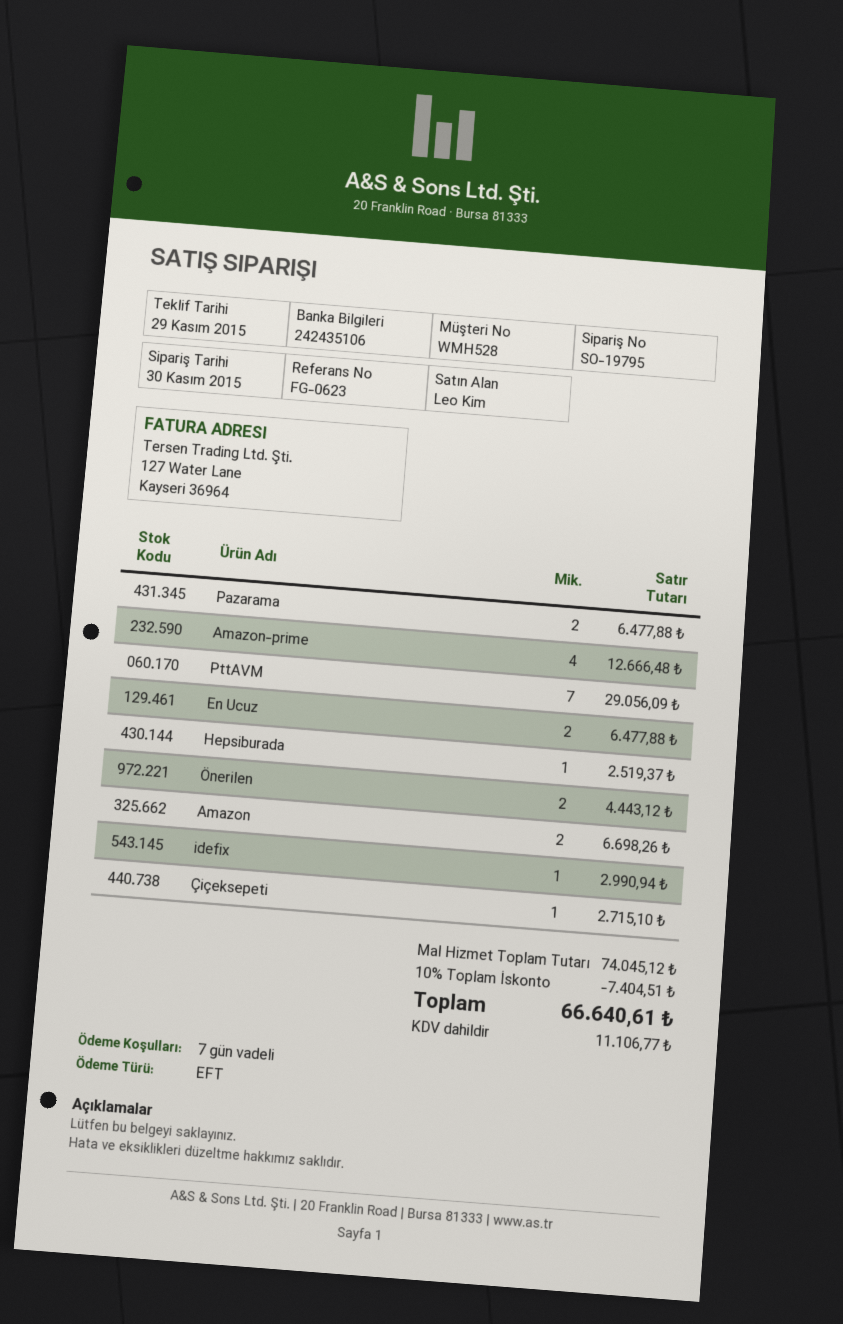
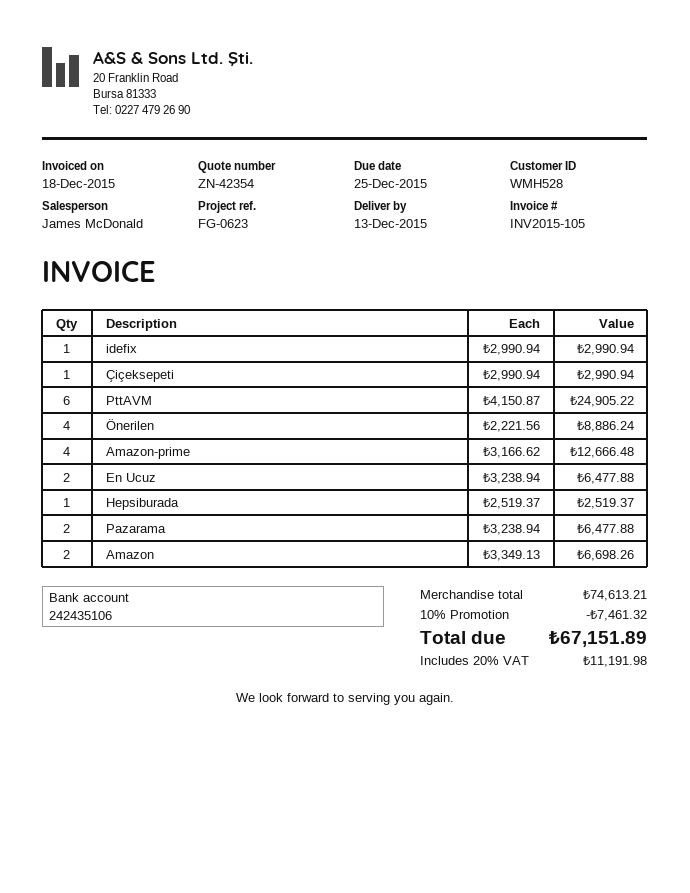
PttAVM: 7 for 29056.09 -> 6 for 24905.22
Önerilen: 2 for 4443.12 -> 4 for 8886.24
Çiçeksepeti: 1 for 2715.10 -> 1 for 2990.94
subtotal: 74045.12 -> 74613.21
discount: 10% = 7404.51 -> 10% = 7461.32
tax: 11106.77 -> 11191.98
total: 66640.61 -> 67151.89

